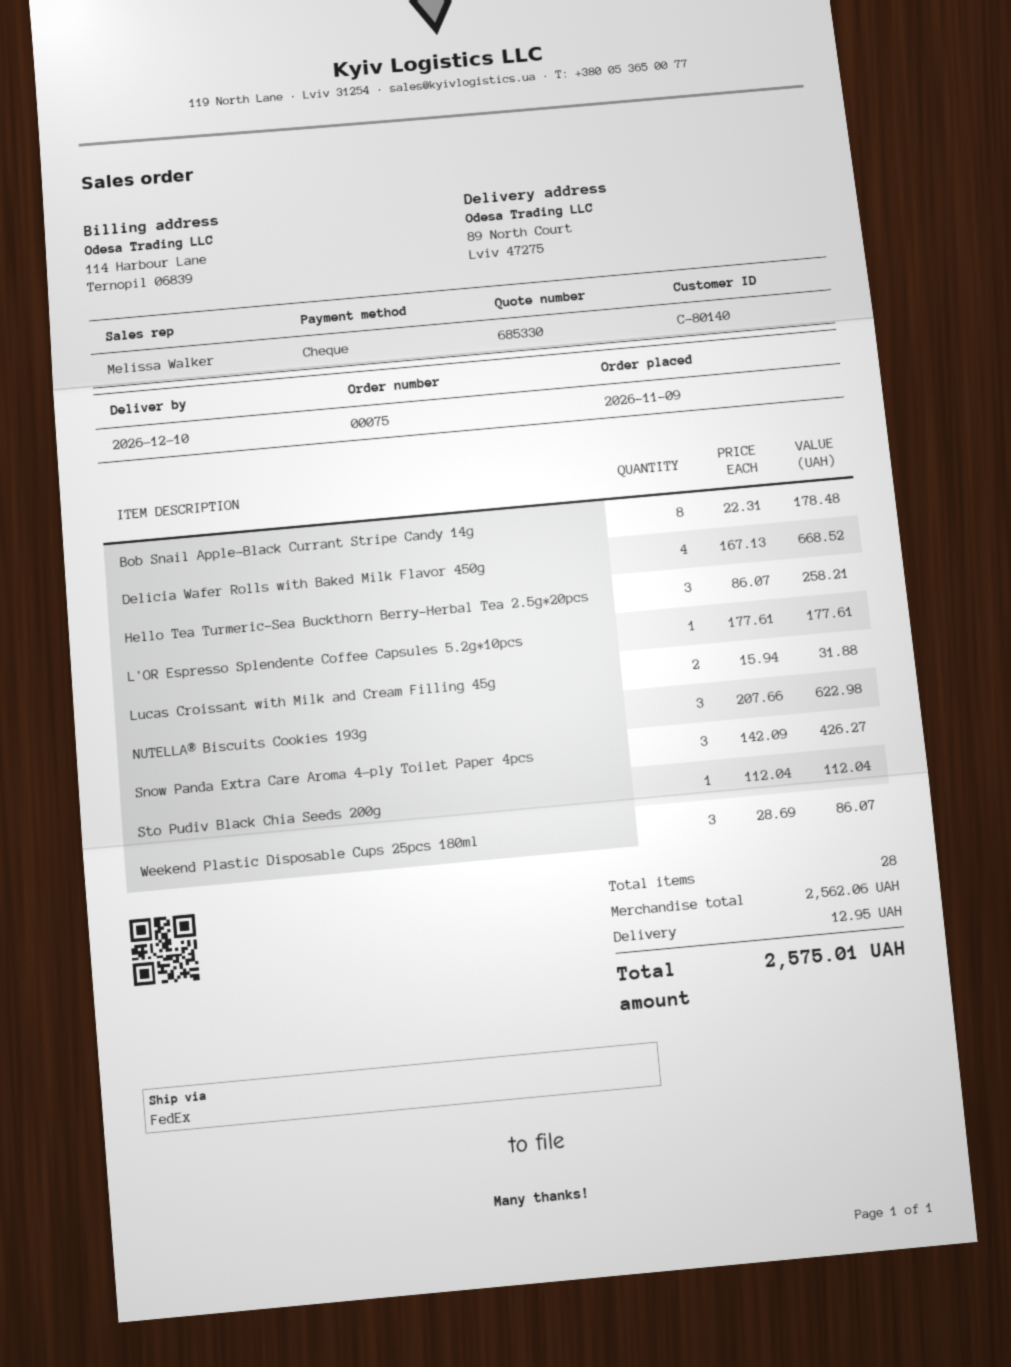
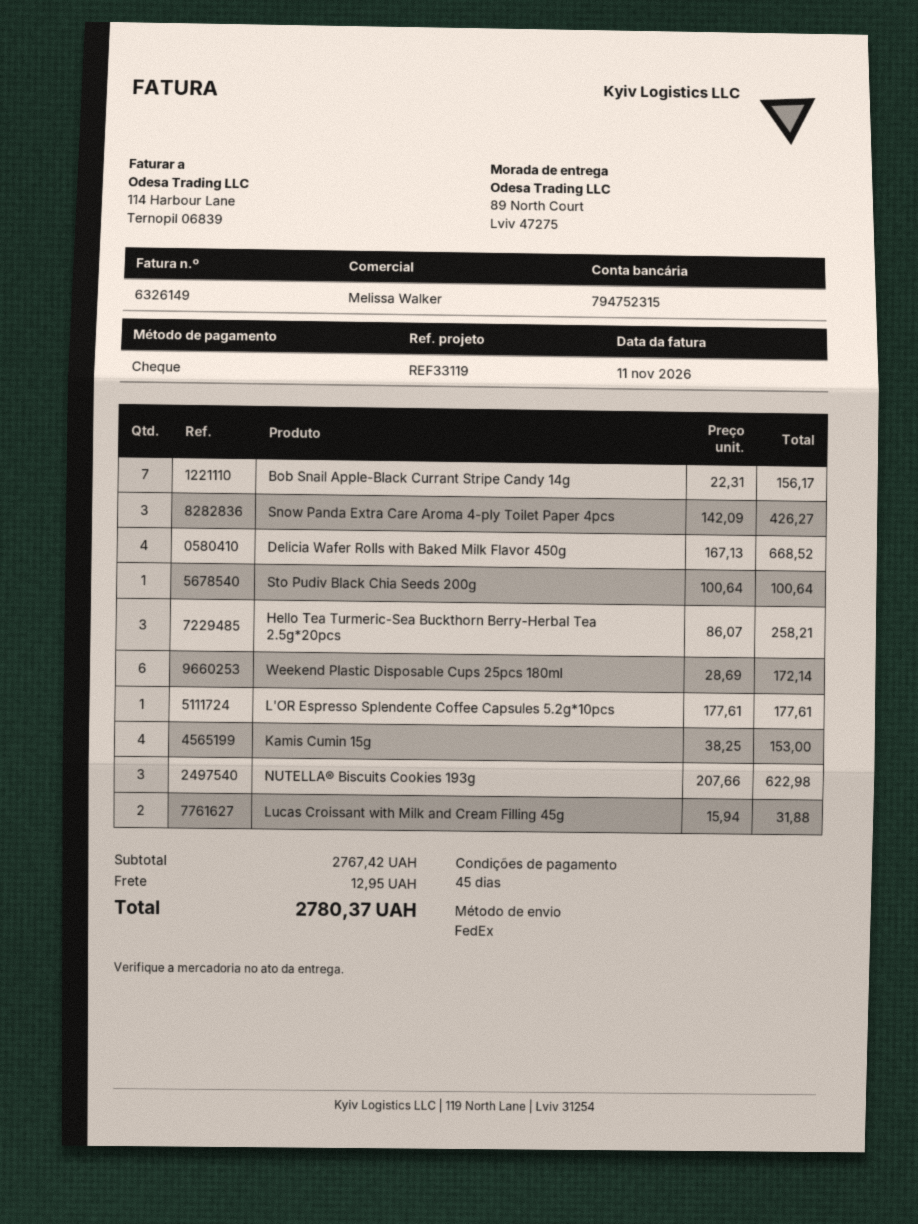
Bob Snail Apple-Black Currant Stripe Candy 14g: 8 x 22.31 = 178.48 -> 7 x 22.31 = 156.17
Sto Pudiv Black Chia Seeds 200g: 1 x 112.04 = 112.04 -> 1 x 100.64 = 100.64
Weekend Plastic Disposable Cups 25pcs 180ml: 3 x 28.69 = 86.07 -> 6 x 28.69 = 172.14
Kamis Cumin 15g: none -> 4 x 38.25 = 153.00
subtotal: 2562.06 -> 2767.42
total: 2575.01 -> 2780.37

